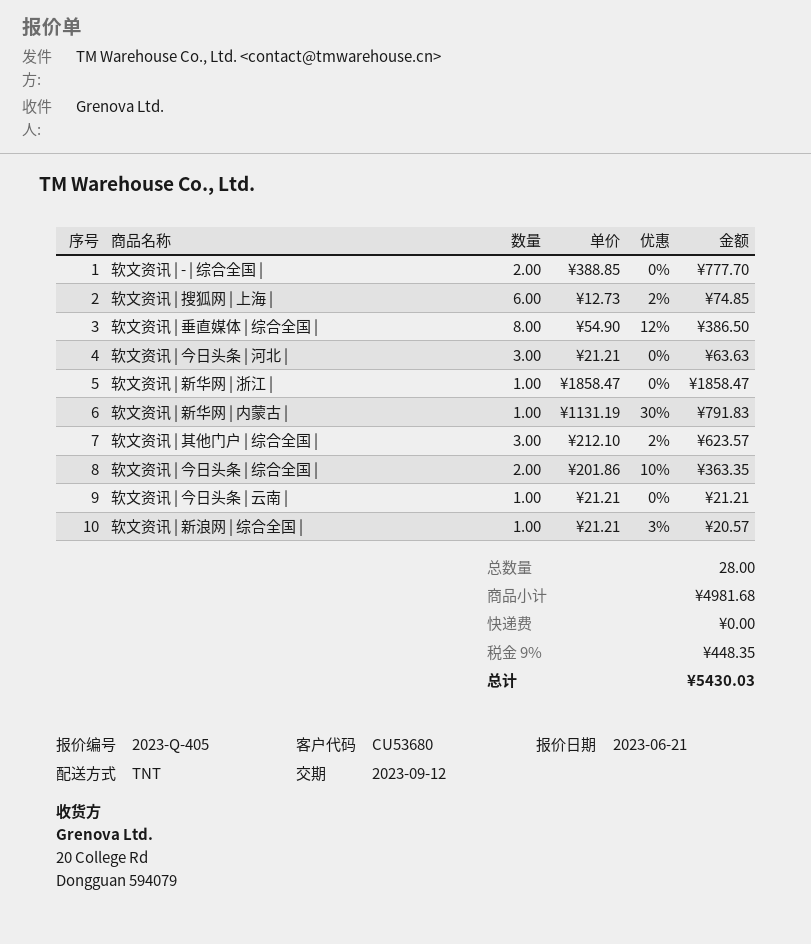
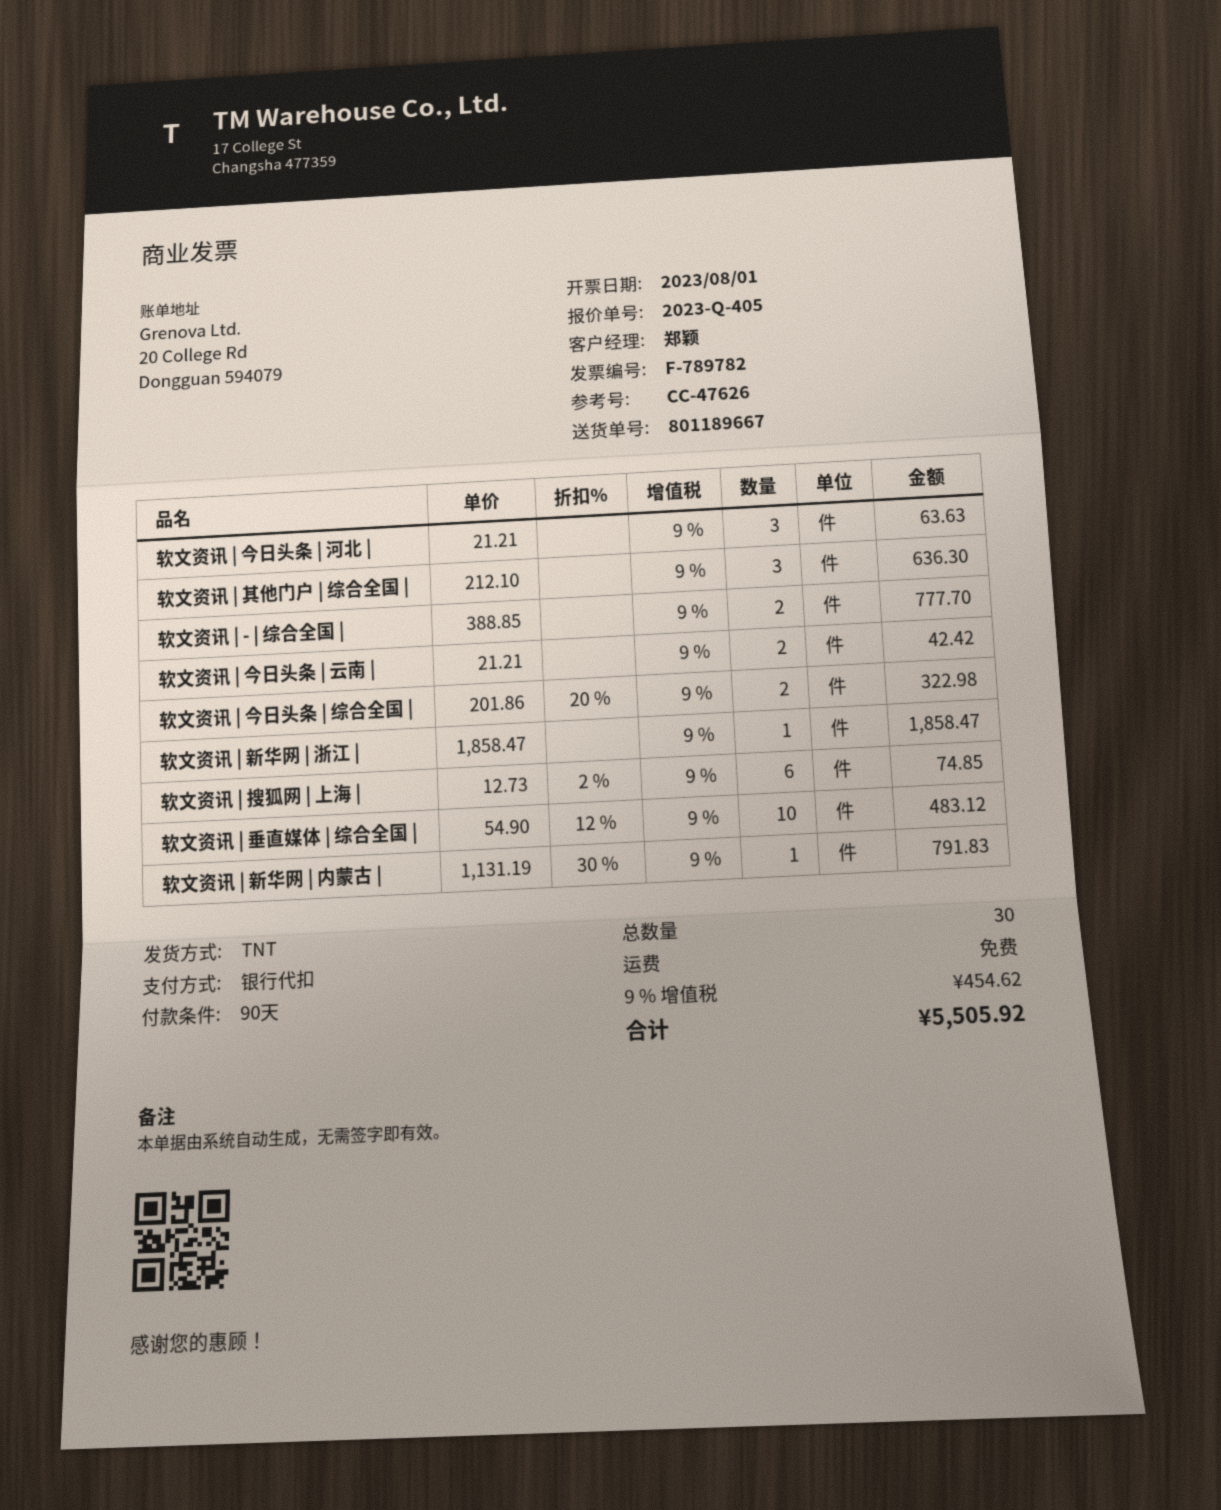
软文资讯 | 垂直媒体 | 综合全国 |: 8 x 54.90 - 12% = 386.50 -> 10 x 54.90 - 12% = 483.12
软文资讯 | 其他门户 | 综合全国 |: 3 x 212.10 - 2% = 623.57 -> 3 x 212.10 = 636.30
软文资讯 | 今日头条 | 综合全国 |: 2 x 201.86 - 10% = 363.35 -> 2 x 201.86 - 20% = 322.98
软文资讯 | 今日头条 | 云南 |: 1 x 21.21 = 21.21 -> 2 x 21.21 = 42.42
软文资讯 | 新浪网 | 综合全国 |: 1 x 21.21 - 3% = 20.57 -> none
total quantity: 28 -> 30
tax: 9% = 448.35 -> 9% = 454.62
total: 5430.03 -> 5505.92

